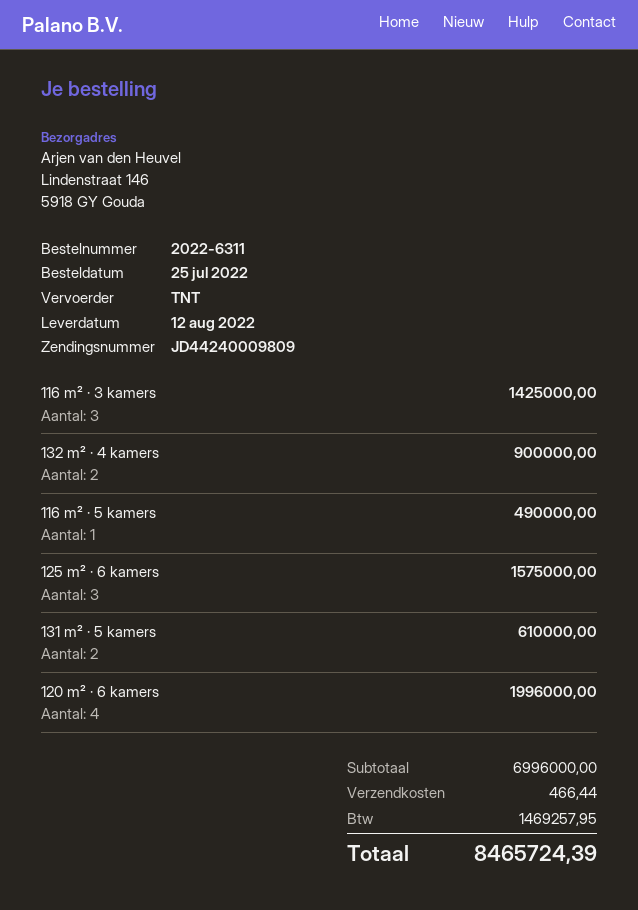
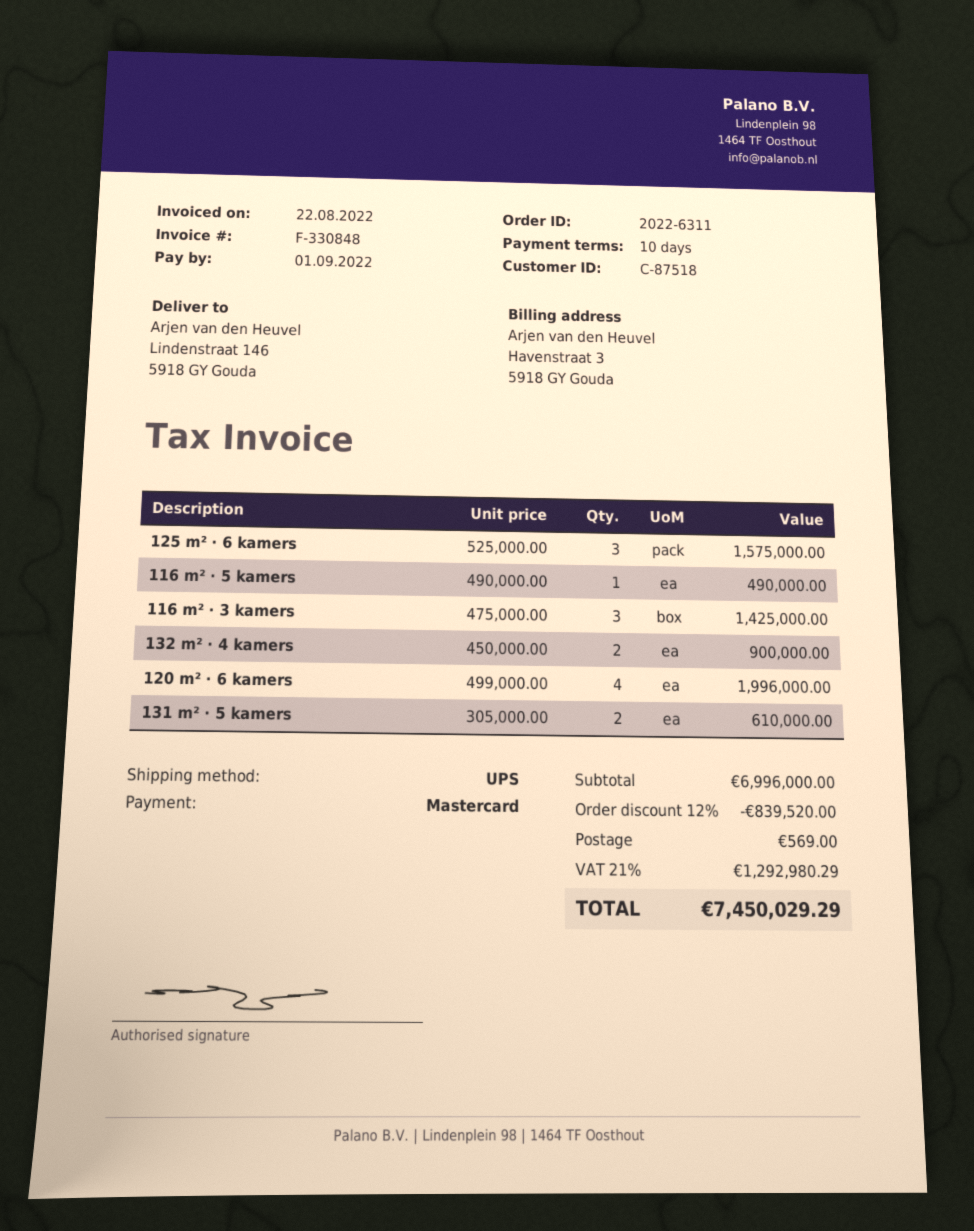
shipping method: TNT -> UPS
discount: none -> 12% = 839520.00
shipping: 466.44 -> 569.00
tax: 1469257.95 -> 1292980.29
total: 8465724.39 -> 7450029.29

